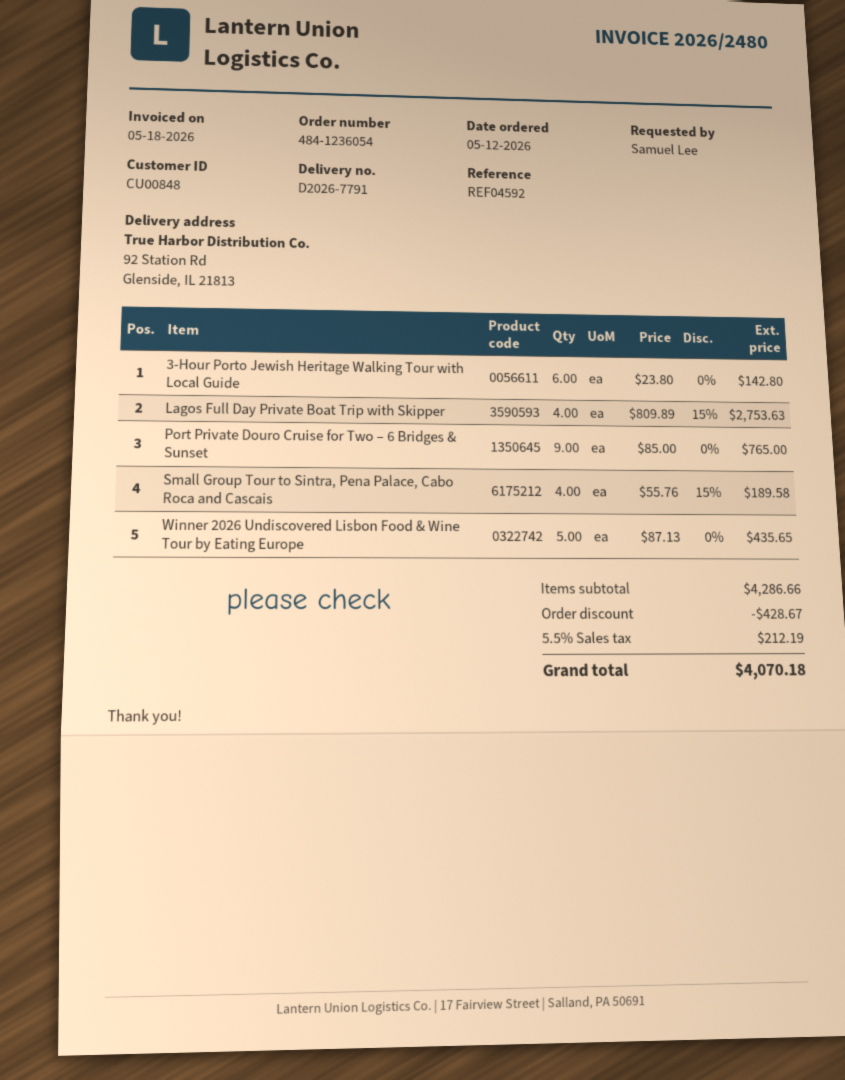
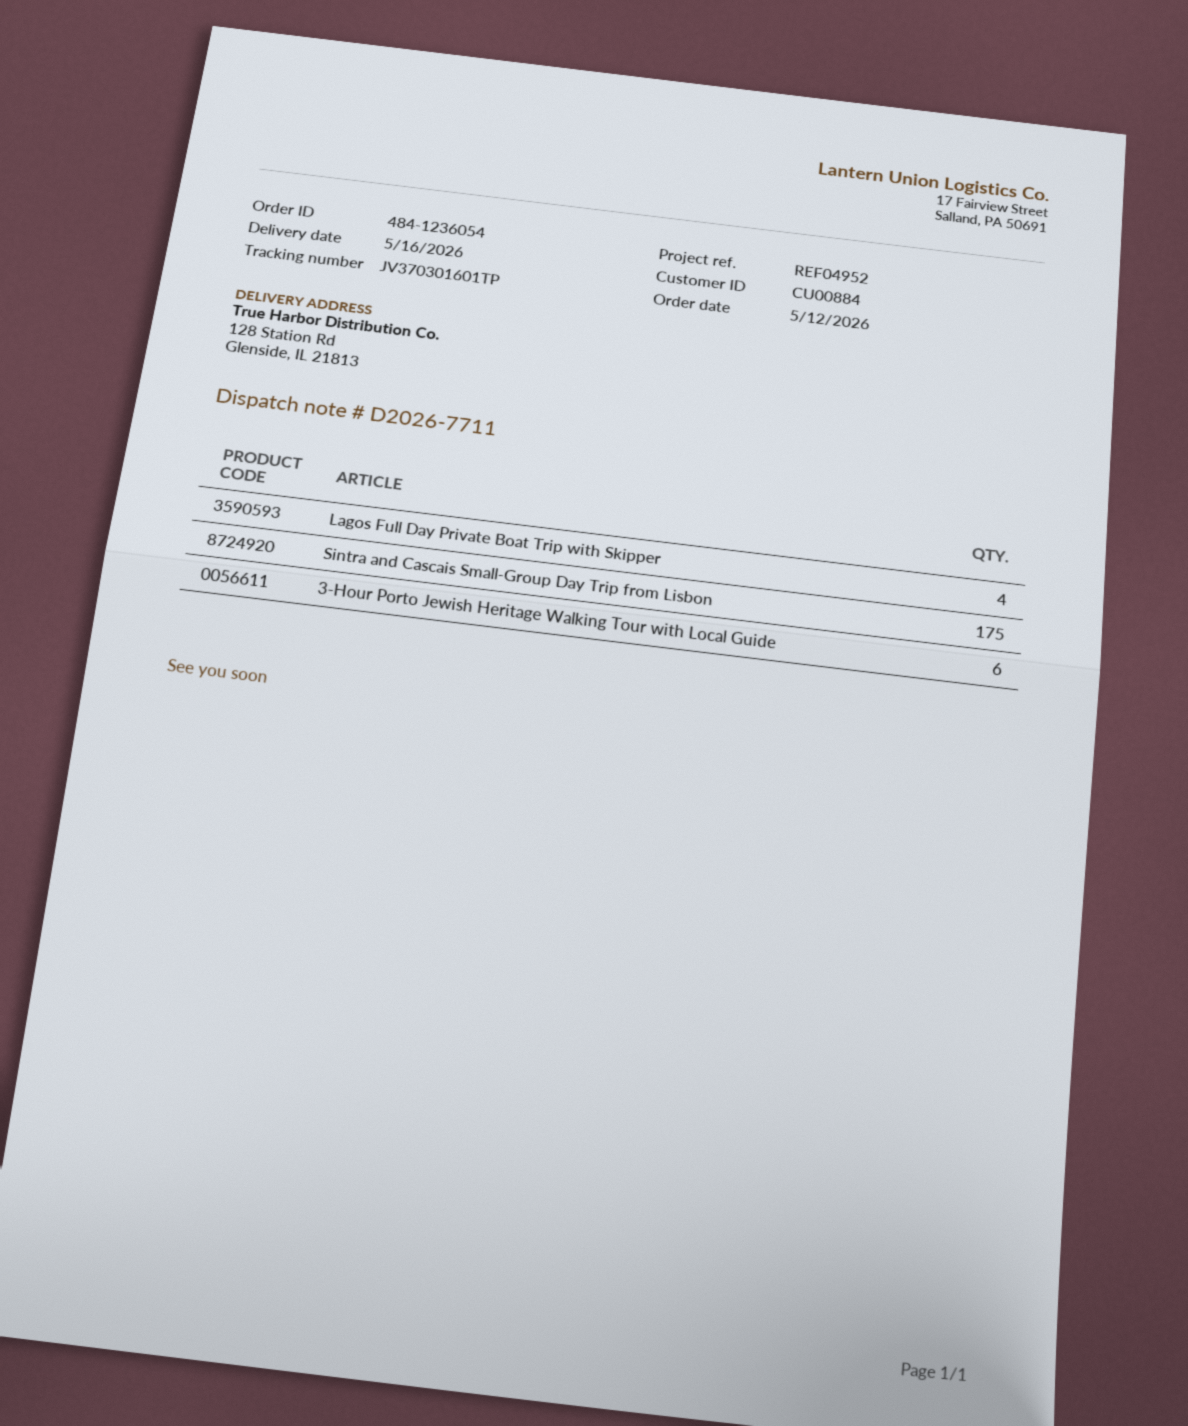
delivery note number: D2026-7791 -> D2026-7711
customer number: CU00848 -> CU00884
reference: REF04592 -> REF04952
ship to: 92 Station Rd, Glenside, IL 21813 -> 128 Station Rd, Glenside, IL 21813
Port Private Douro Cruise for Two – 6 Bridges & Sunset: 9 -> none
Small Group Tour to Sintra, Pena Palace, Cabo Roca and Cascais: 4 -> none
Winner 2026 Undiscovered Lisbon Food & Wine Tour by Eating Europe: 5 -> none
Sintra and Cascais Small-Group Day Trip from Lisbon: none -> 175

